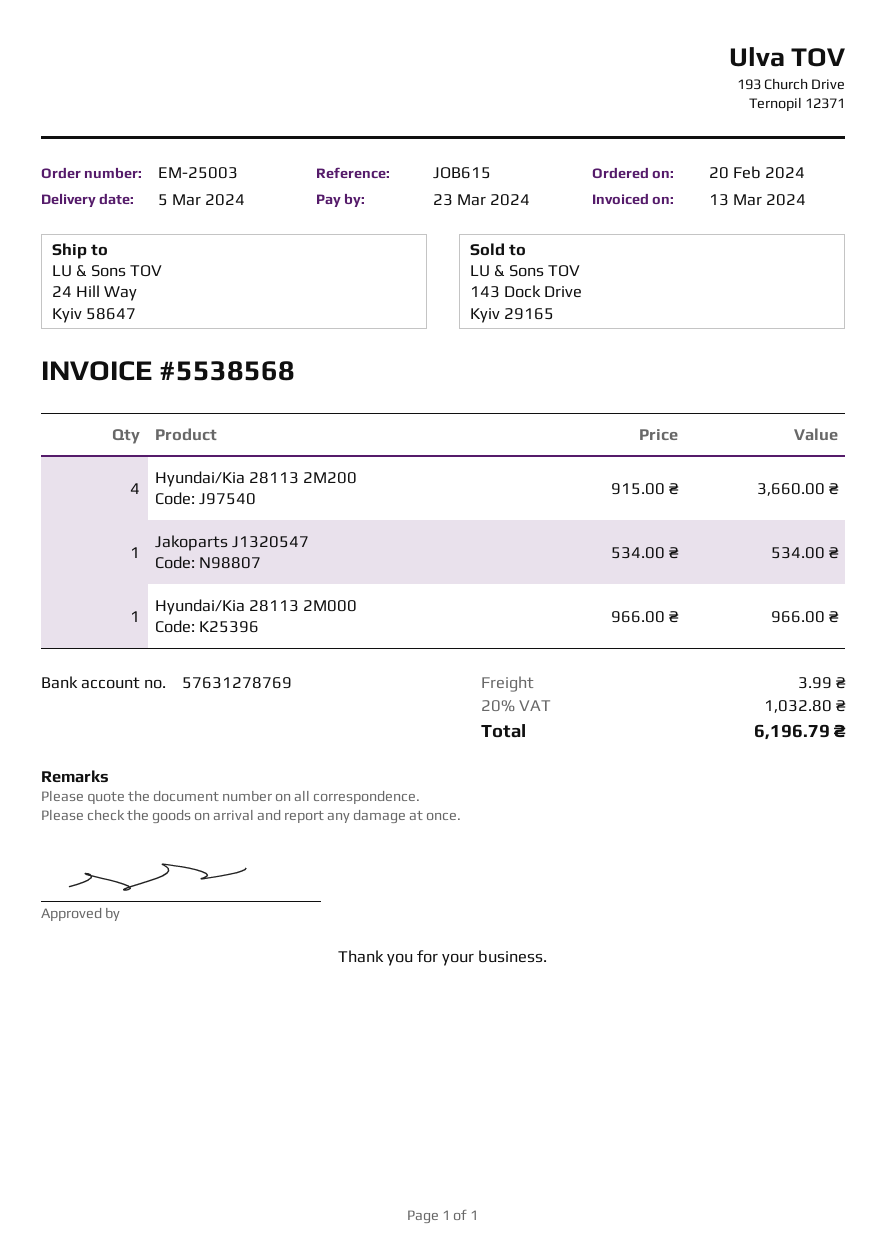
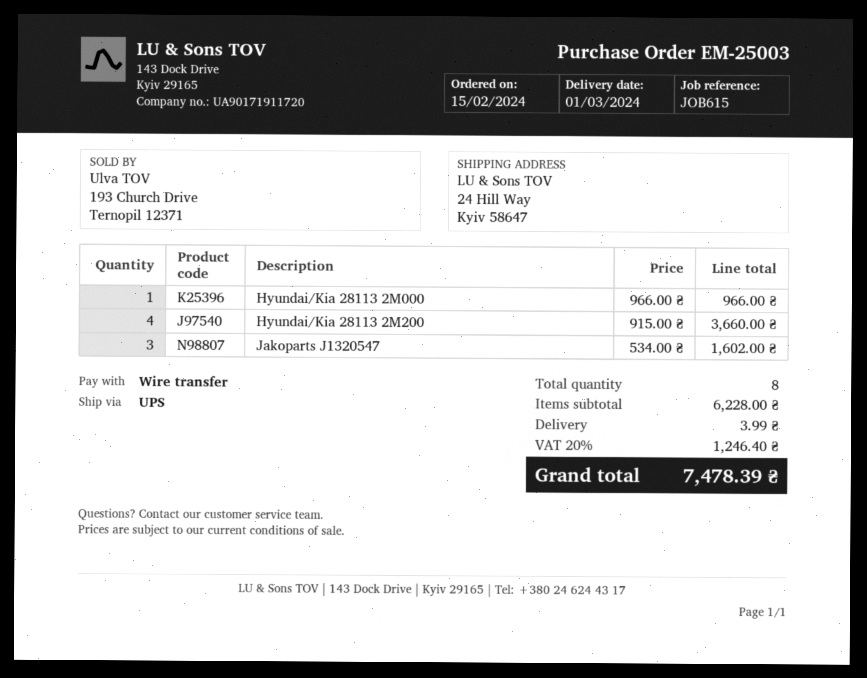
order date: 2024-02-20 -> 2024-02-15
delivery date: 2024-03-05 -> 2024-03-01
Jakoparts J1320547: 1 x 534.00 = 534.00 -> 3 x 534.00 = 1602.00
tax: 20% = 1032.80 -> 20% = 1246.40
total: 6196.79 -> 7478.39

